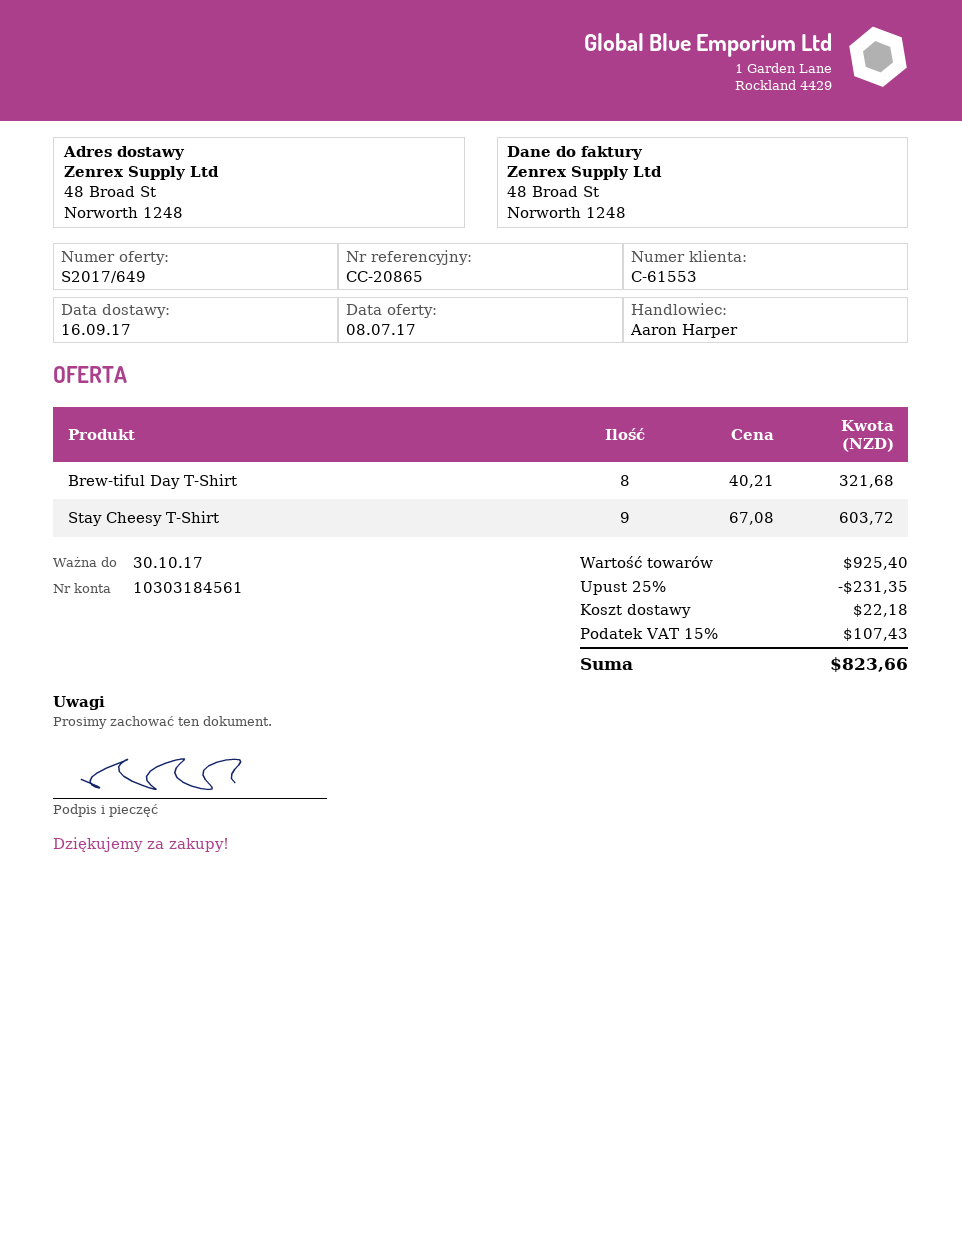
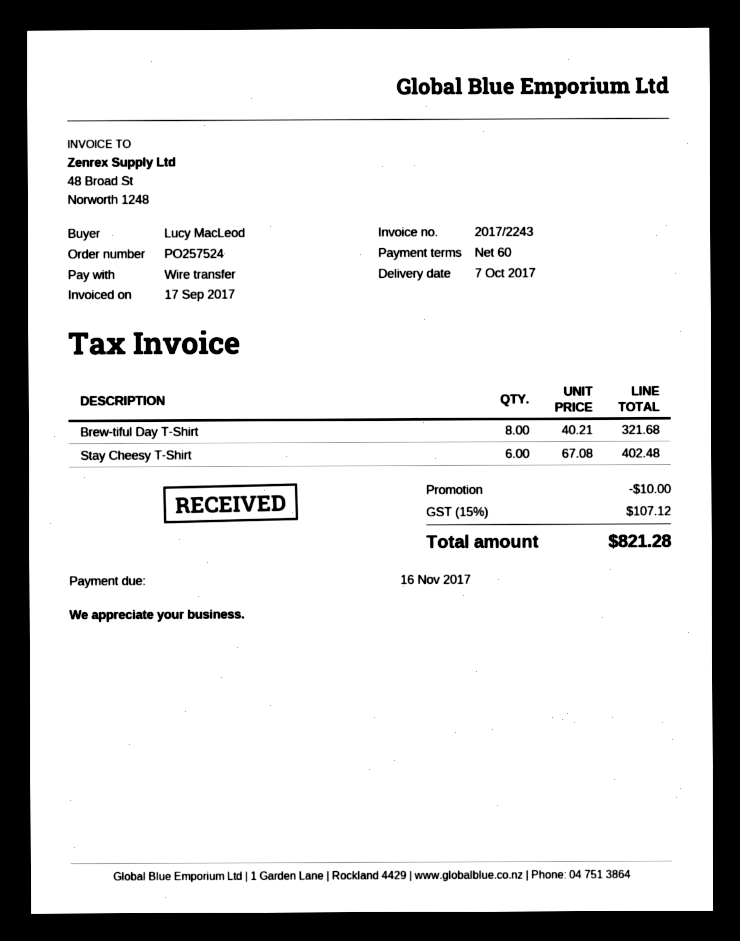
delivery date: 2017-09-16 -> 2017-10-07
Stay Cheesy T-Shirt: 9 x 67.08 = 603.72 -> 6 x 67.08 = 402.48
discount: 231.35 -> 10.00
shipping: 22.18 -> none
tax: 15% = 107.43 -> 15% = 107.12
total: 823.66 -> 821.28

